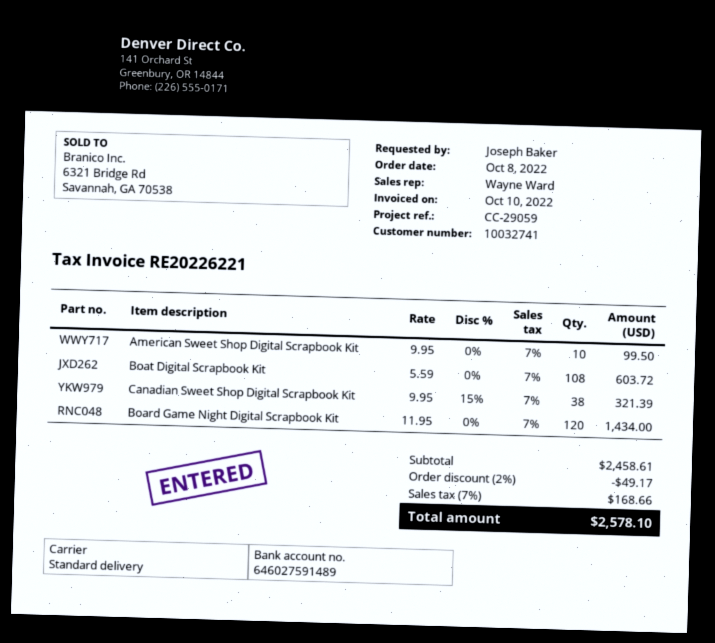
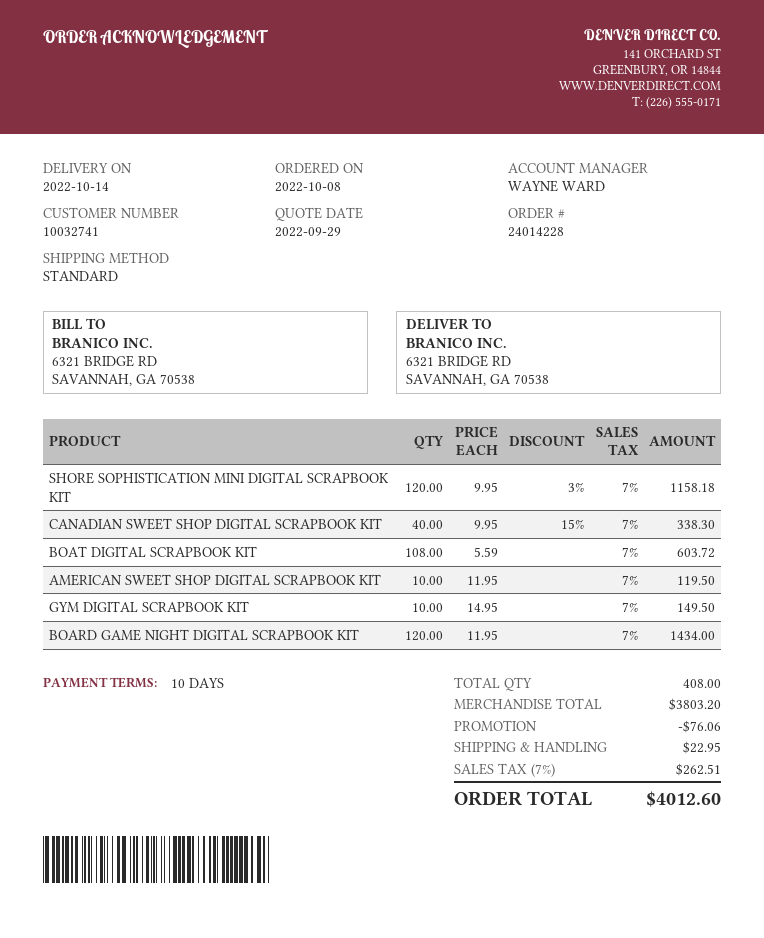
American Sweet Shop Digital Scrapbook Kit: 10 x 9.95 = 99.50 -> 10 x 11.95 = 119.50
Canadian Sweet Shop Digital Scrapbook Kit: 38 x 9.95 - 15% = 321.39 -> 40 x 9.95 - 15% = 338.30
SHORE SOPHISTICATION MINI DIGITAL SCRAPBOOK KIT: none -> 120 x 9.95 - 3% = 1158.18
GYM DIGITAL SCRAPBOOK KIT: none -> 10 x 14.95 = 149.50
subtotal: 2458.61 -> 3803.20
discount: 49.17 -> 76.06
shipping: none -> 22.95
tax: 7% = 168.66 -> 7% = 262.51
total: 2578.10 -> 4012.60

